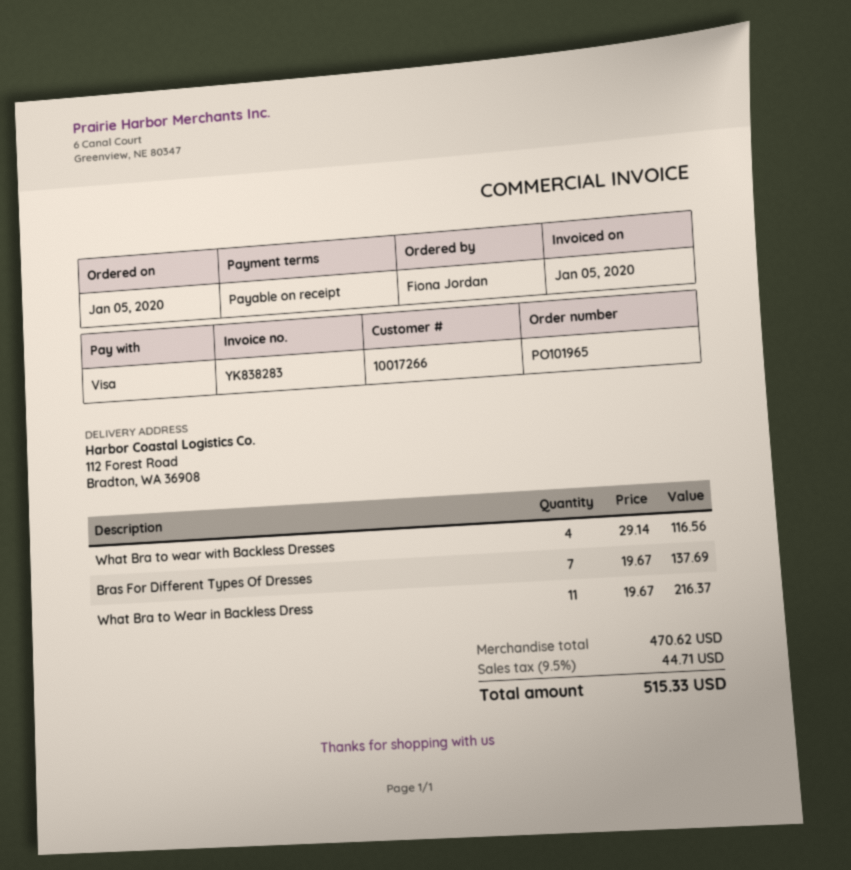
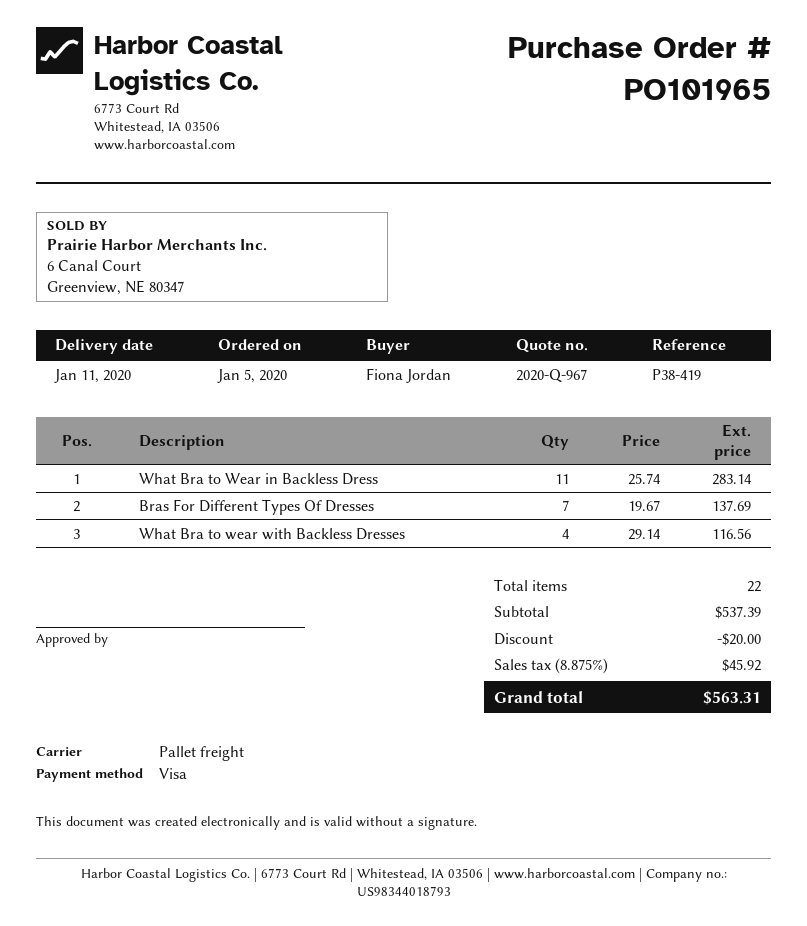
What Bra to Wear in Backless Dress: 11 x 19.67 = 216.37 -> 11 x 25.74 = 283.14
subtotal: 470.62 -> 537.39
discount: none -> 20.00
tax: 9.5% = 44.71 -> 8.875% = 45.92
total: 515.33 -> 563.31

